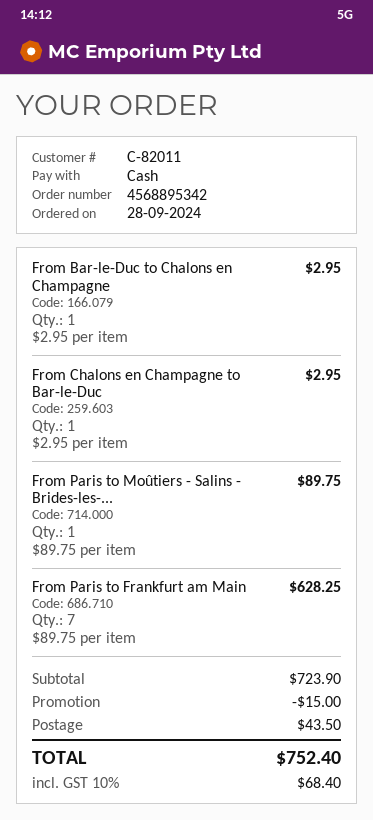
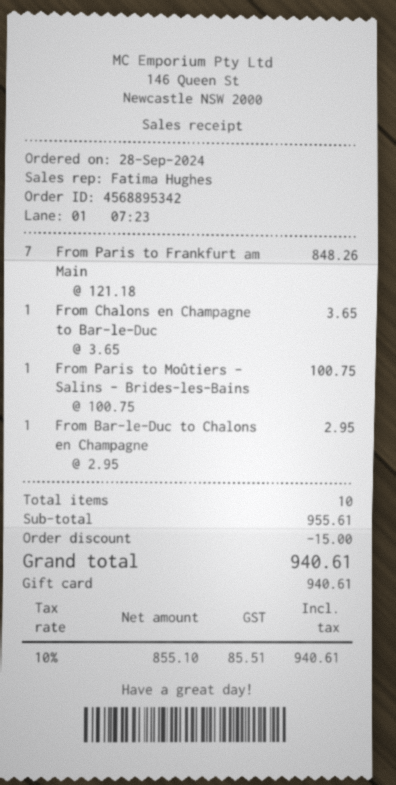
payment method: cash -> gift card
From Chalons en Champagne to Bar-le-Duc: 1 x 2.95 = 2.95 -> 1 x 3.65 = 3.65
From Paris to Moûtiers - Salins - Brides-les-...: 1 x 89.75 = 89.75 -> 1 x 100.75 = 100.75
From Paris to Frankfurt am Main: 7 x 89.75 = 628.25 -> 7 x 121.18 = 848.26
subtotal: 723.90 -> 955.61
shipping: 43.50 -> none
tax: 10% = 68.40 -> 10% = 85.51
total: 752.40 -> 940.61

